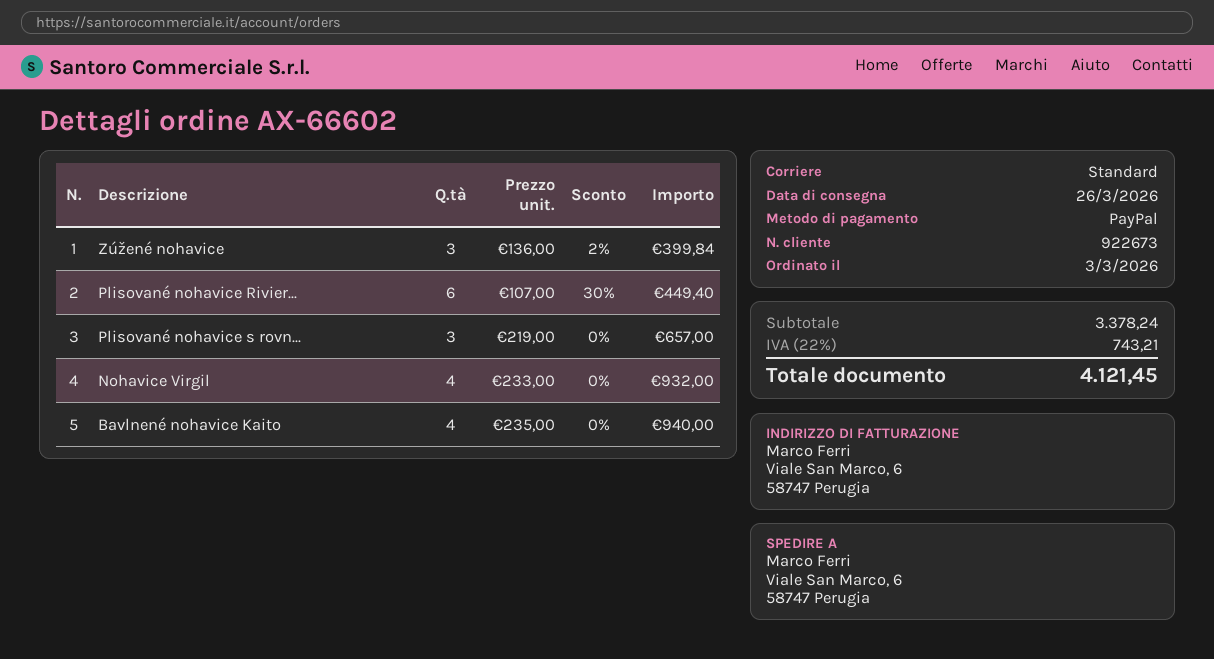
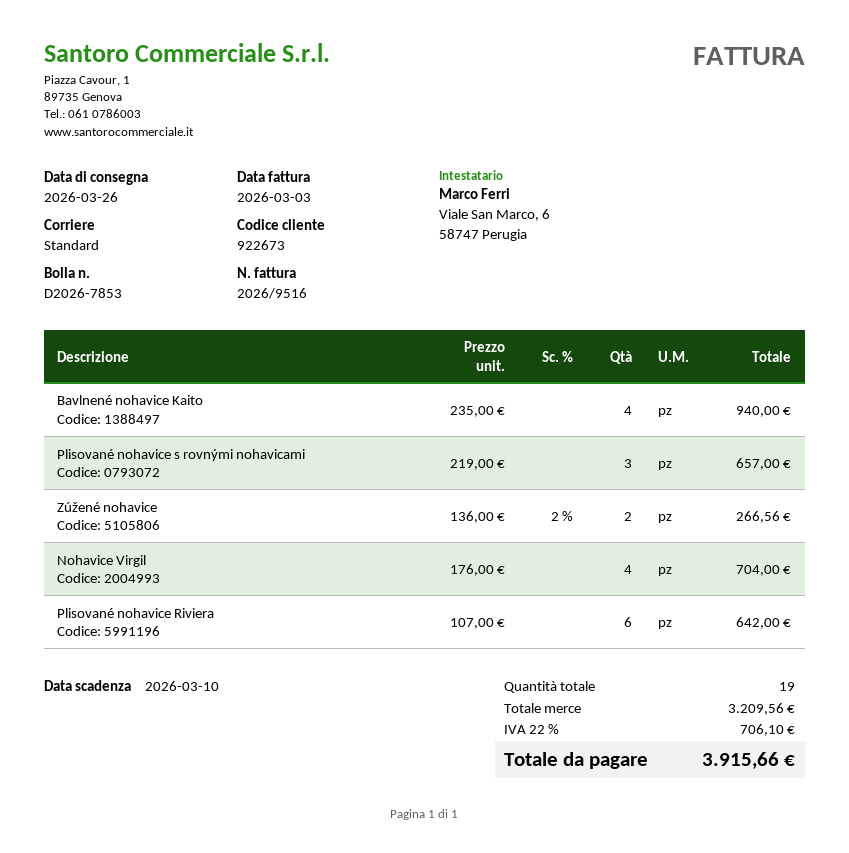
Zúžené nohavice: 3 x 136.00 - 2% = 399.84 -> 2 x 136.00 - 2% = 266.56
Plisované nohavice Rivier...: 6 x 107.00 - 30% = 449.40 -> 6 x 107.00 = 642.00
Nohavice Virgil: 4 x 233.00 = 932.00 -> 4 x 176.00 = 704.00
subtotal: 3378.24 -> 3209.56
tax: 22% = 743.21 -> 22% = 706.10
total: 4121.45 -> 3915.66

